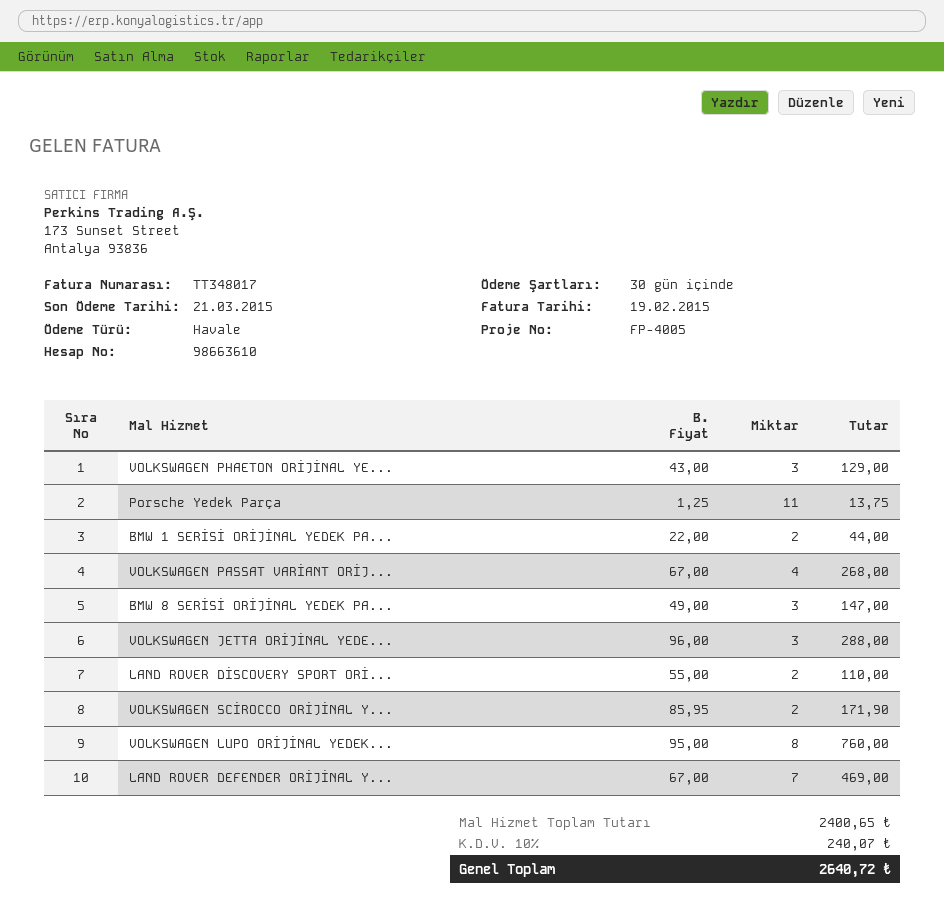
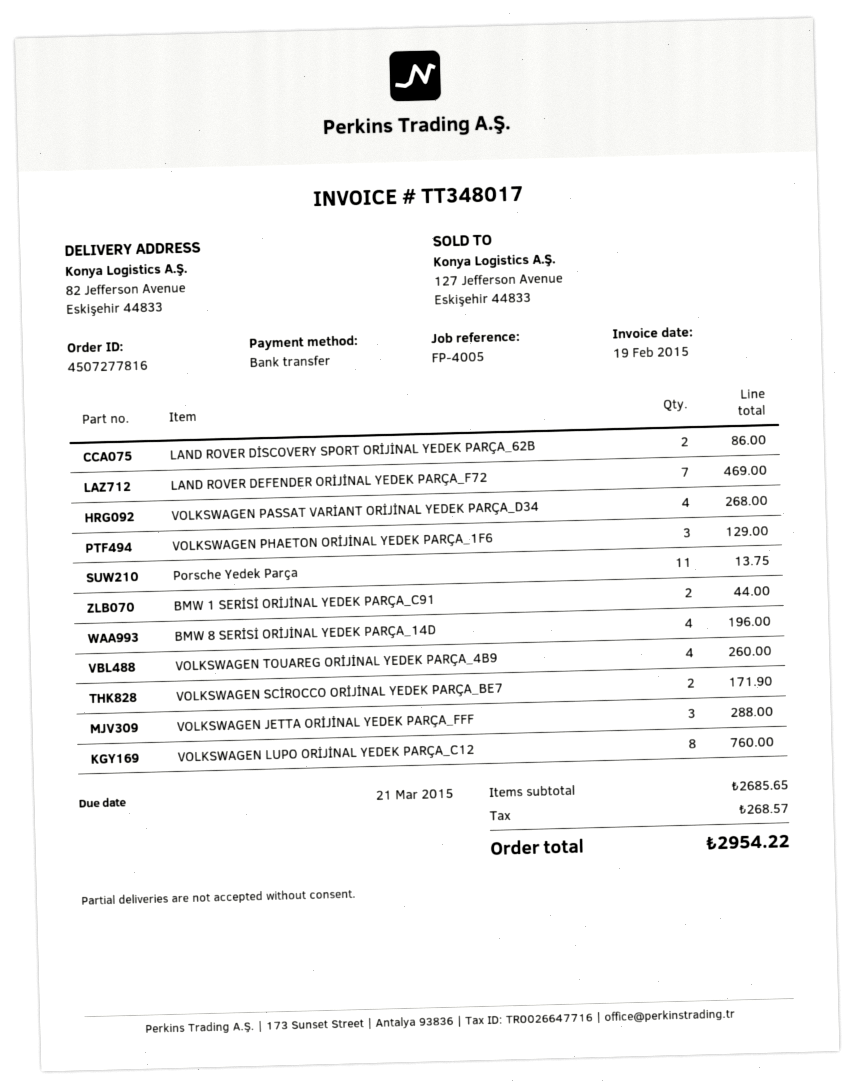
BMW 8 SERİSİ ORİJİNAL YEDEK PA...: 3 for 147.00 -> 4 for 196.00
LAND ROVER DİSCOVERY SPORT ORİ...: 2 for 110.00 -> 2 for 86.00
VOLKSWAGEN TOUAREG ORİJİNAL YEDEK PARÇA_4B9: none -> 4 for 260.00
subtotal: 2400.65 -> 2685.65
tax: 240.07 -> 268.57
total: 2640.72 -> 2954.22

